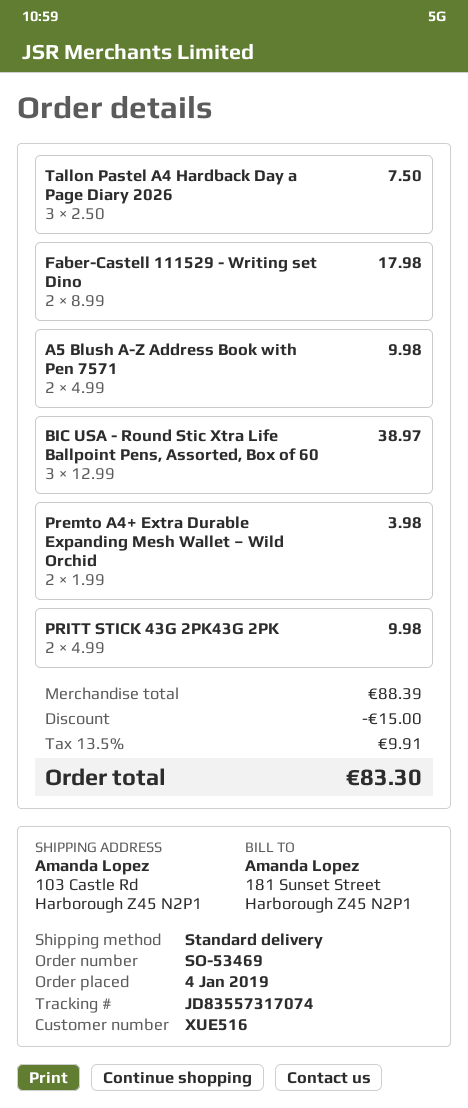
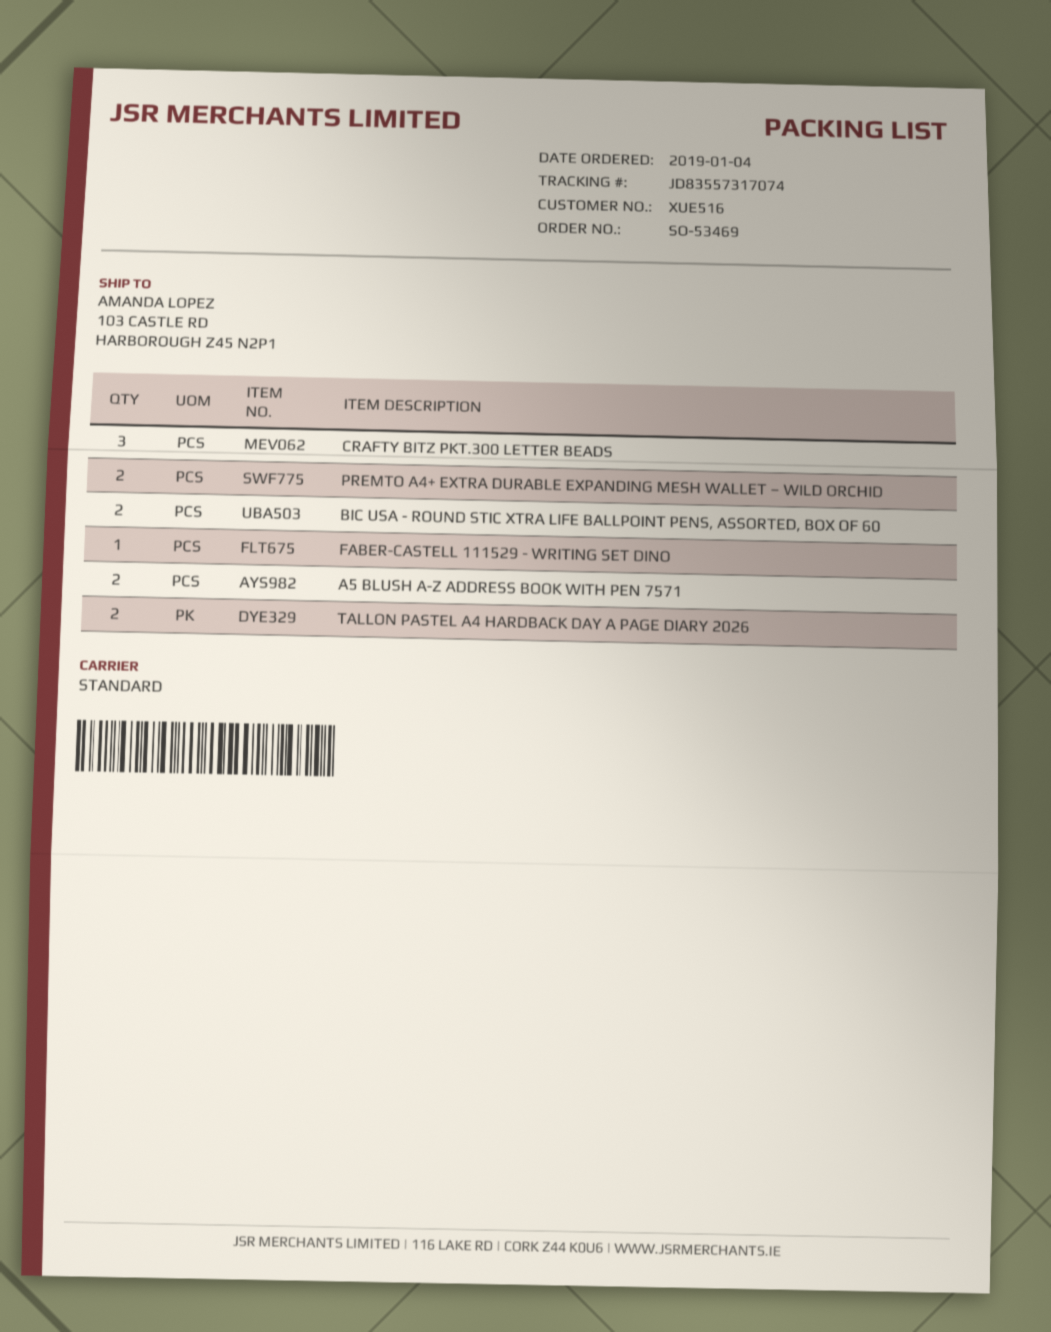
Tallon Pastel A4 Hardback Day a Page Diary 2026: 3 -> 2
Faber-Castell 111529 - Writing set Dino: 2 -> 1
BIC USA - Round Stic Xtra Life Ballpoint Pens, Assorted, Box of 60: 3 -> 2
PRITT STICK 43G 2PK43G 2PK: 2 -> none
CRAFTY BITZ PKT.300 LETTER BEADS: none -> 3

